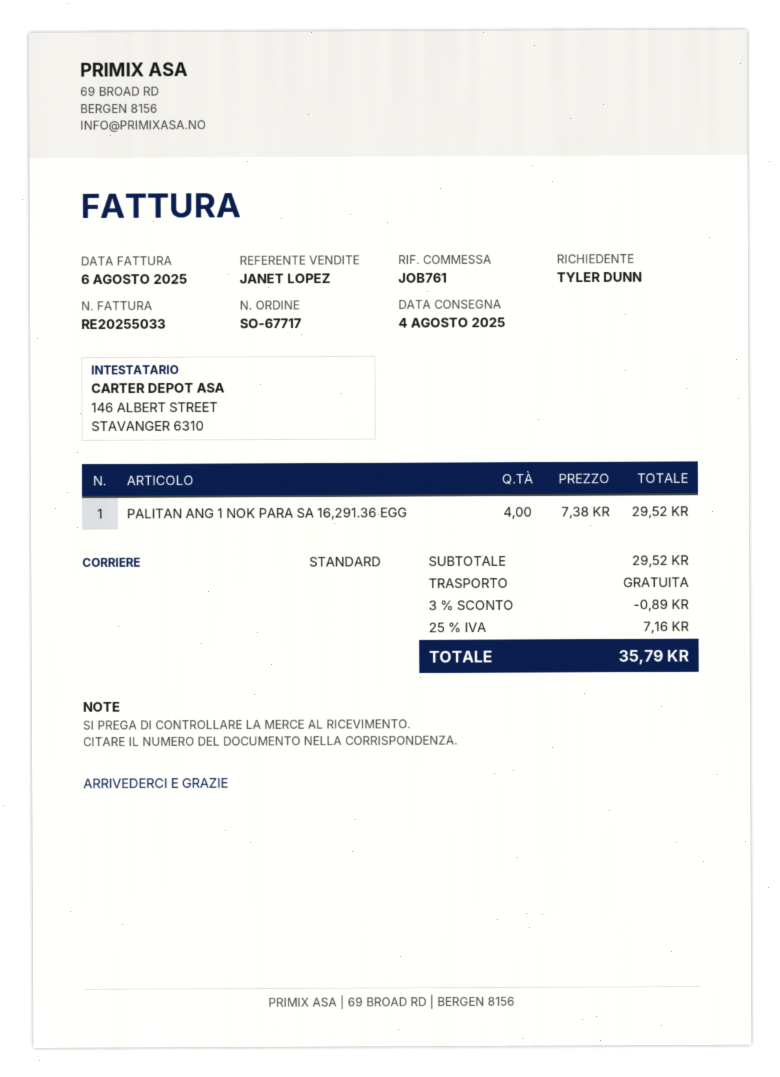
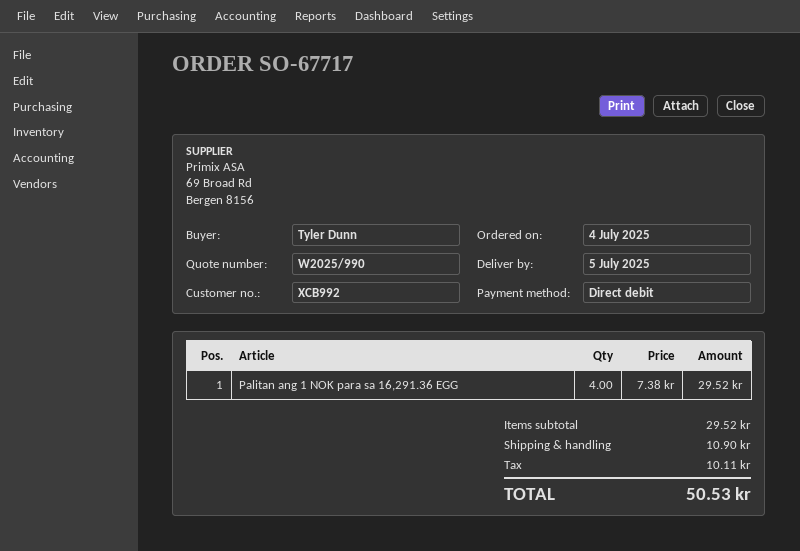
delivery date: 2025-08-04 -> 2025-07-05
discount: 3% = 0.89 -> none
shipping: 0.00 -> 10.90
tax: 7.16 -> 10.11
total: 35.79 -> 50.53

